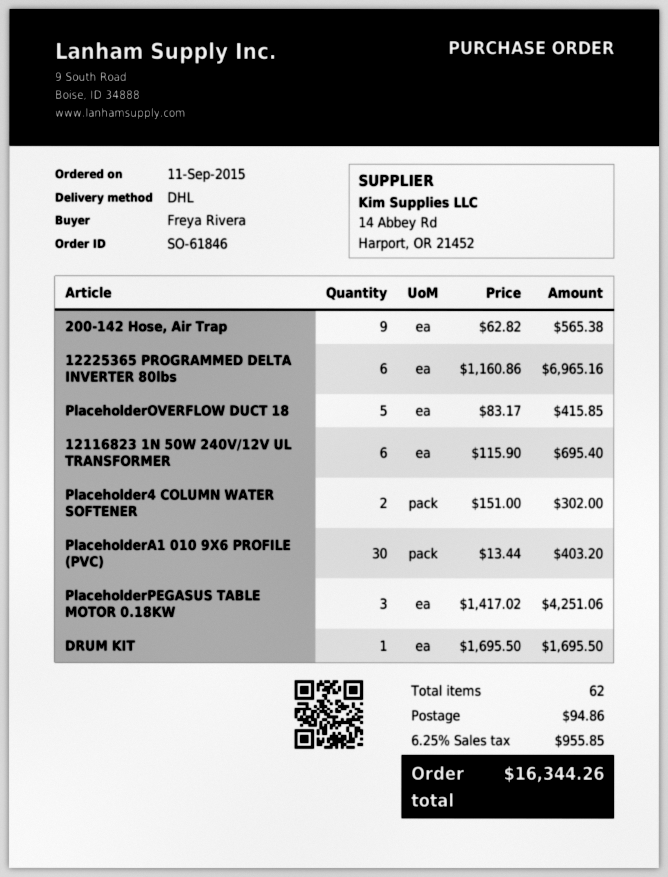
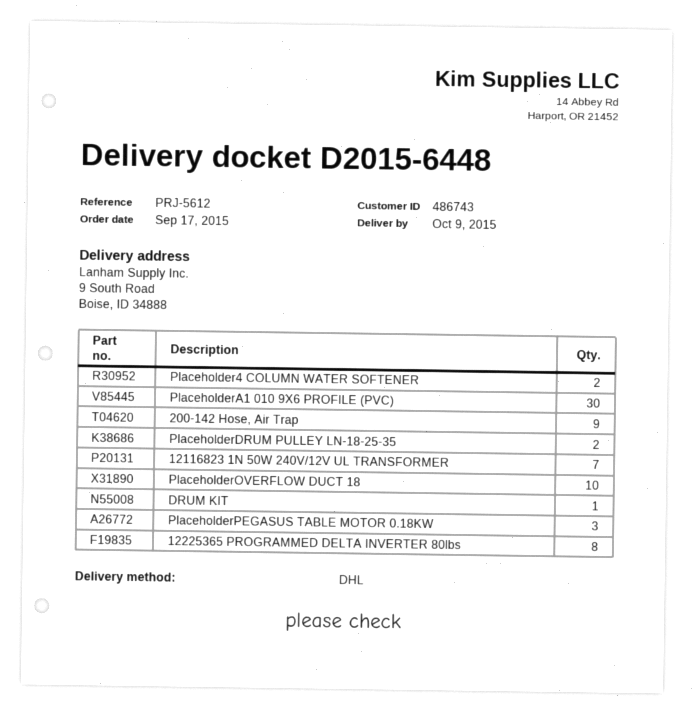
order date: 2015-09-11 -> 2015-09-17
12225365 PROGRAMMED DELTA INVERTER 80lbs: 6 -> 8
PlaceholderOVERFLOW DUCT 18: 5 -> 10
12116823 1N 50W 240V/12V UL TRANSFORMER: 6 -> 7
PlaceholderDRUM PULLEY LN-18-25-35: none -> 2

